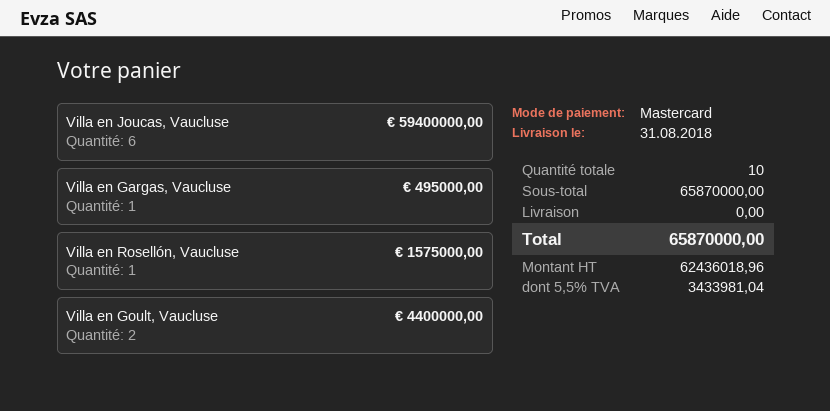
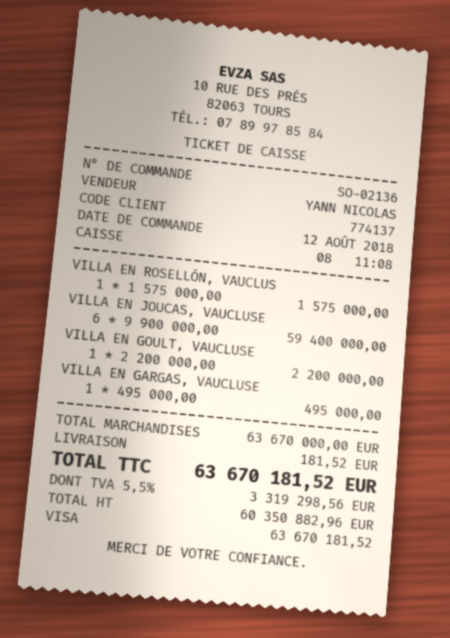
payment method: Mastercard -> Visa
Villa en Goult, Vaucluse: 2 for 4400000.00 -> 1 for 2200000.00
subtotal: 65870000.00 -> 63670000.00
shipping: 0.00 -> 181.52
net: 62436018.96 -> 60350882.96
tax: 5.5% = 3433981.04 -> 5.5% = 3319298.56
total: 65870000.00 -> 63670181.52

